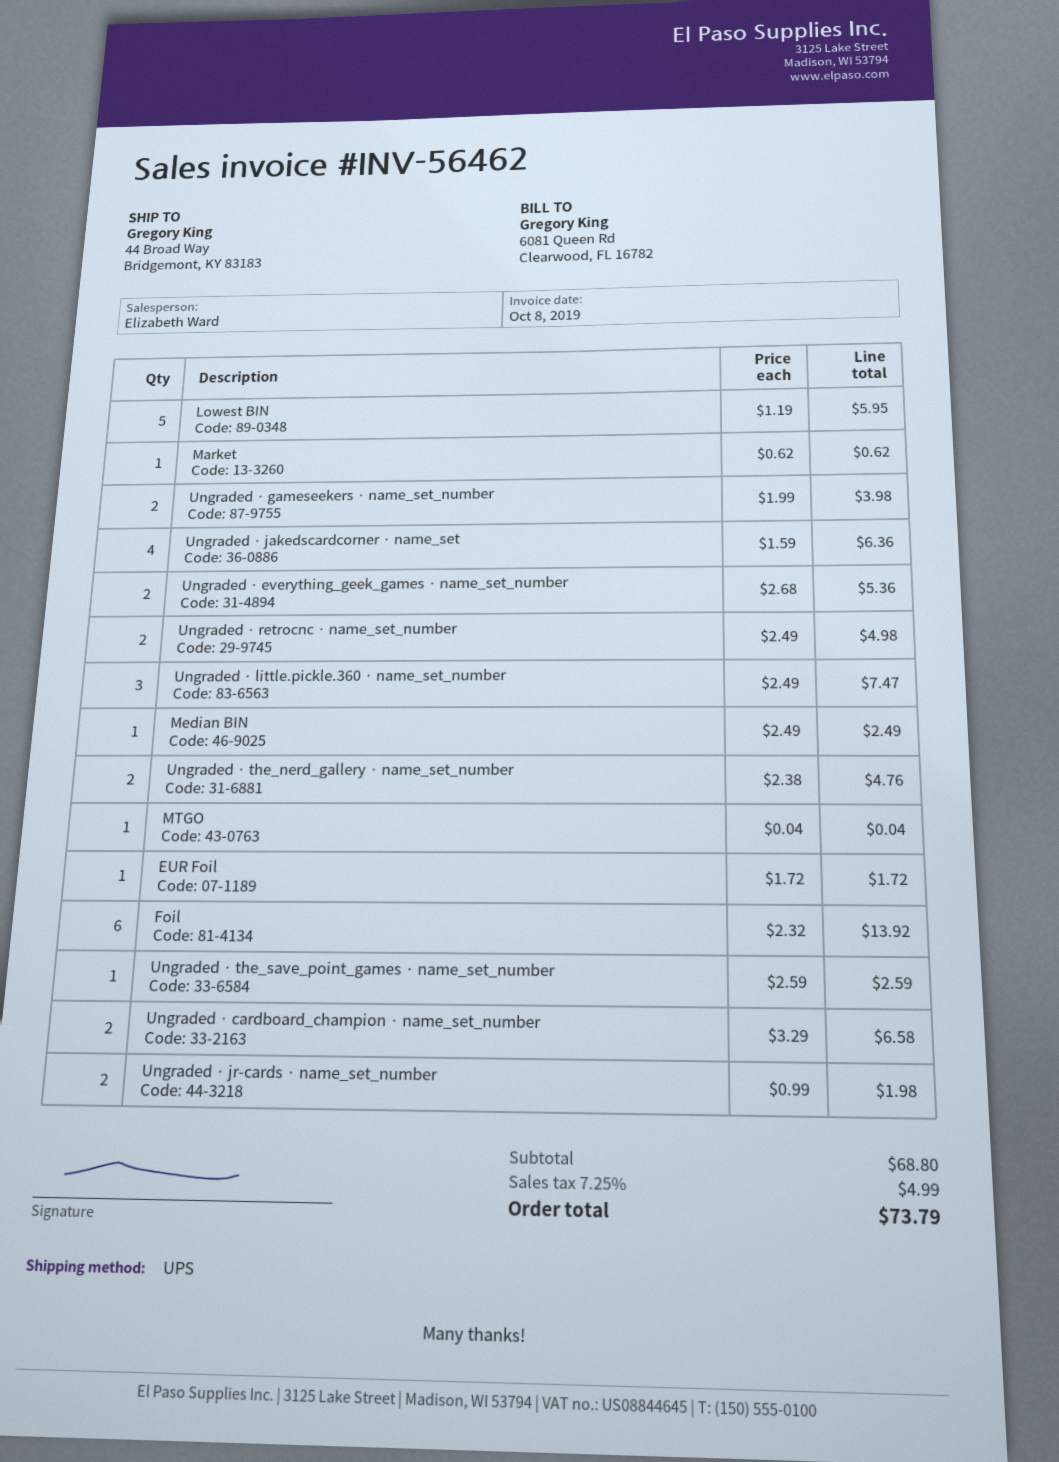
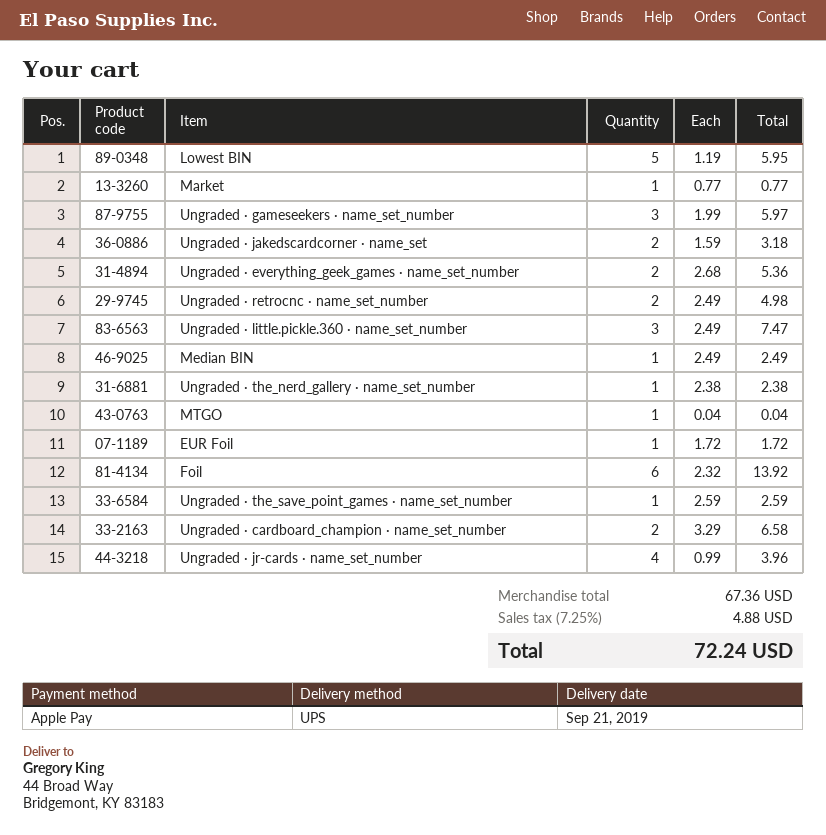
Market: 1 x 0.62 = 0.62 -> 1 x 0.77 = 0.77
Ungraded · gameseekers · name_set_number: 2 x 1.99 = 3.98 -> 3 x 1.99 = 5.97
Ungraded · jakedscardcorner · name_set: 4 x 1.59 = 6.36 -> 2 x 1.59 = 3.18
Ungraded · the_nerd_gallery · name_set_number: 2 x 2.38 = 4.76 -> 1 x 2.38 = 2.38
Ungraded · jr-cards · name_set_number: 2 x 0.99 = 1.98 -> 4 x 0.99 = 3.96
subtotal: 68.80 -> 67.36
tax: 7.25% = 4.99 -> 7.25% = 4.88
total: 73.79 -> 72.24

